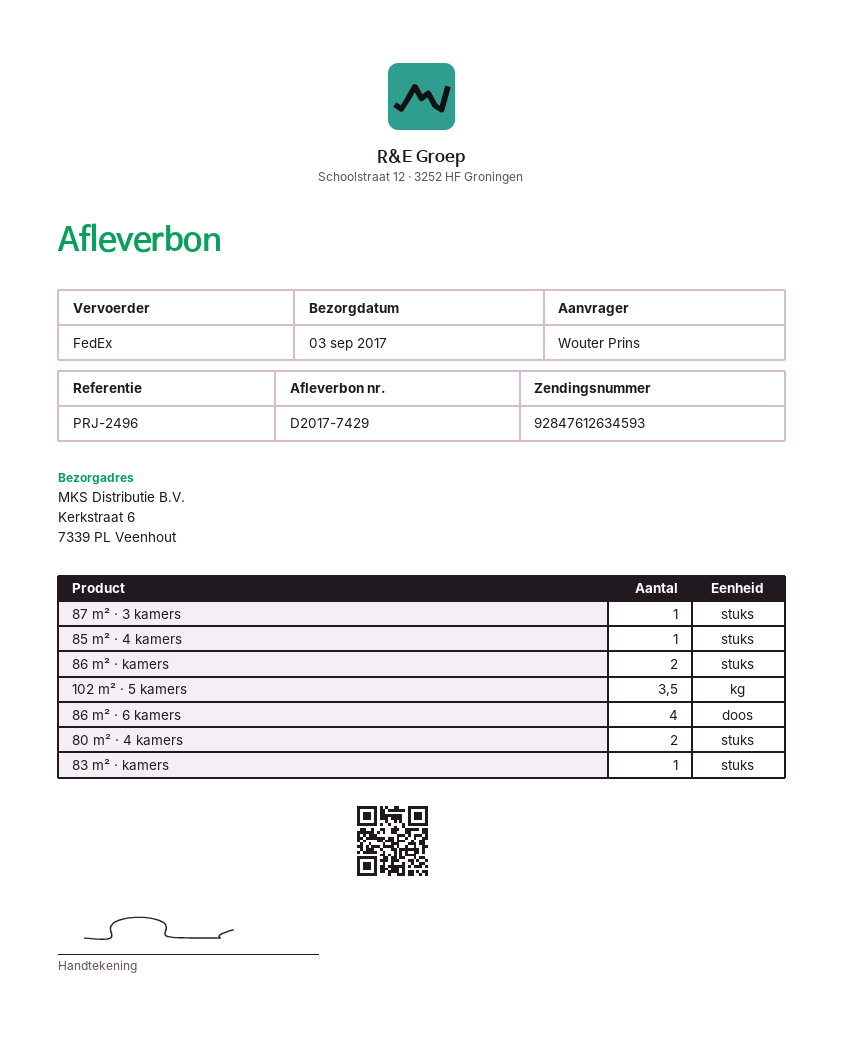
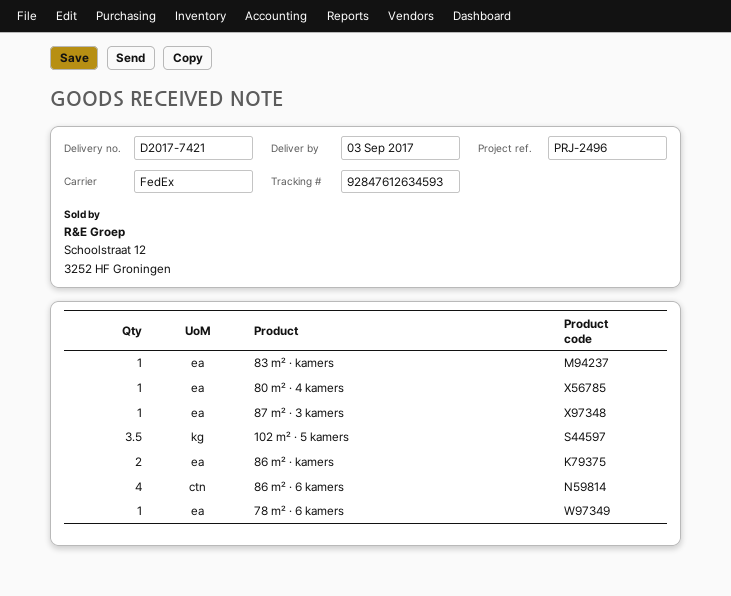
delivery note number: D2017-7429 -> D2017-7421
85 m² · 4 kamers: 1 -> none
80 m² · 4 kamers: 2 -> 1
78 m² · 6 kamers: none -> 1

